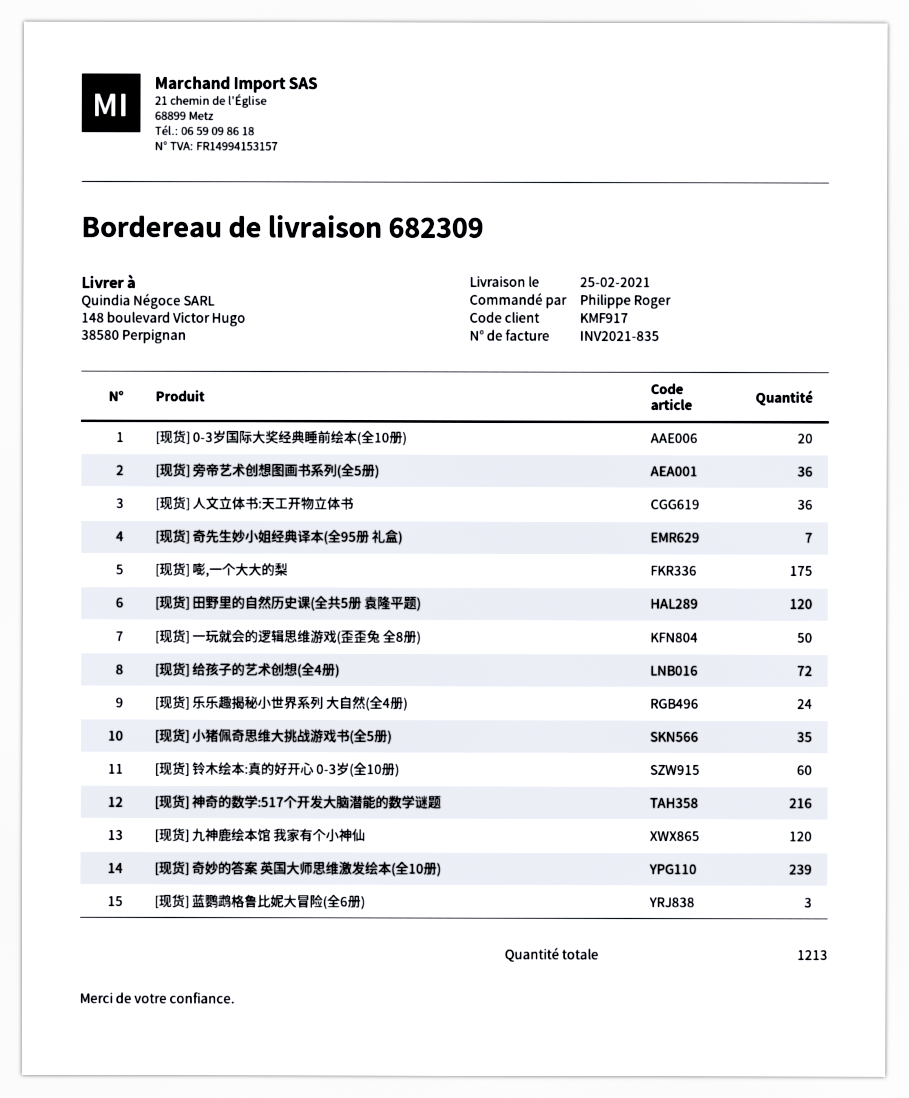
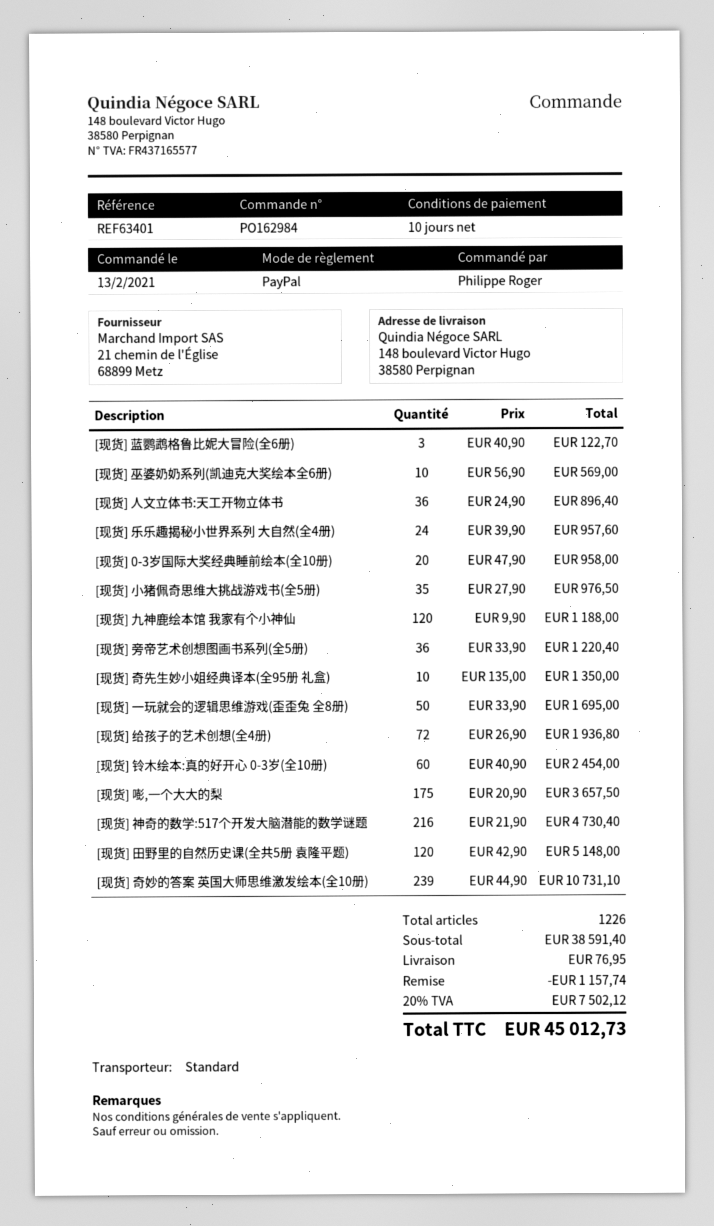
[现货] 奇先生妙小姐经典译本(全95册 礼盒): 7 -> 10
[现货] 巫婆奶奶系列(凯迪克大奖绘本全6册): none -> 10
total quantity: 1213 -> 1226

